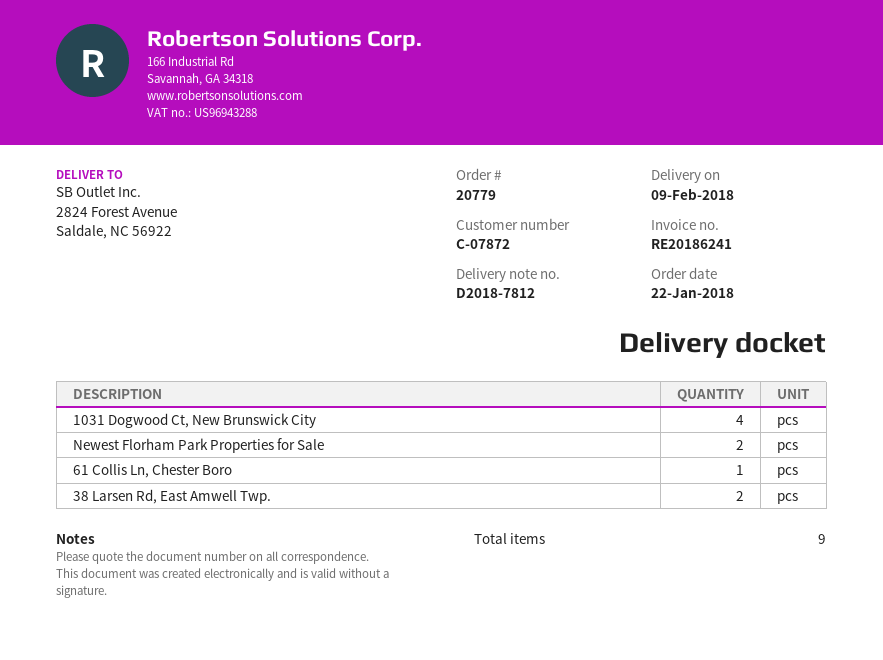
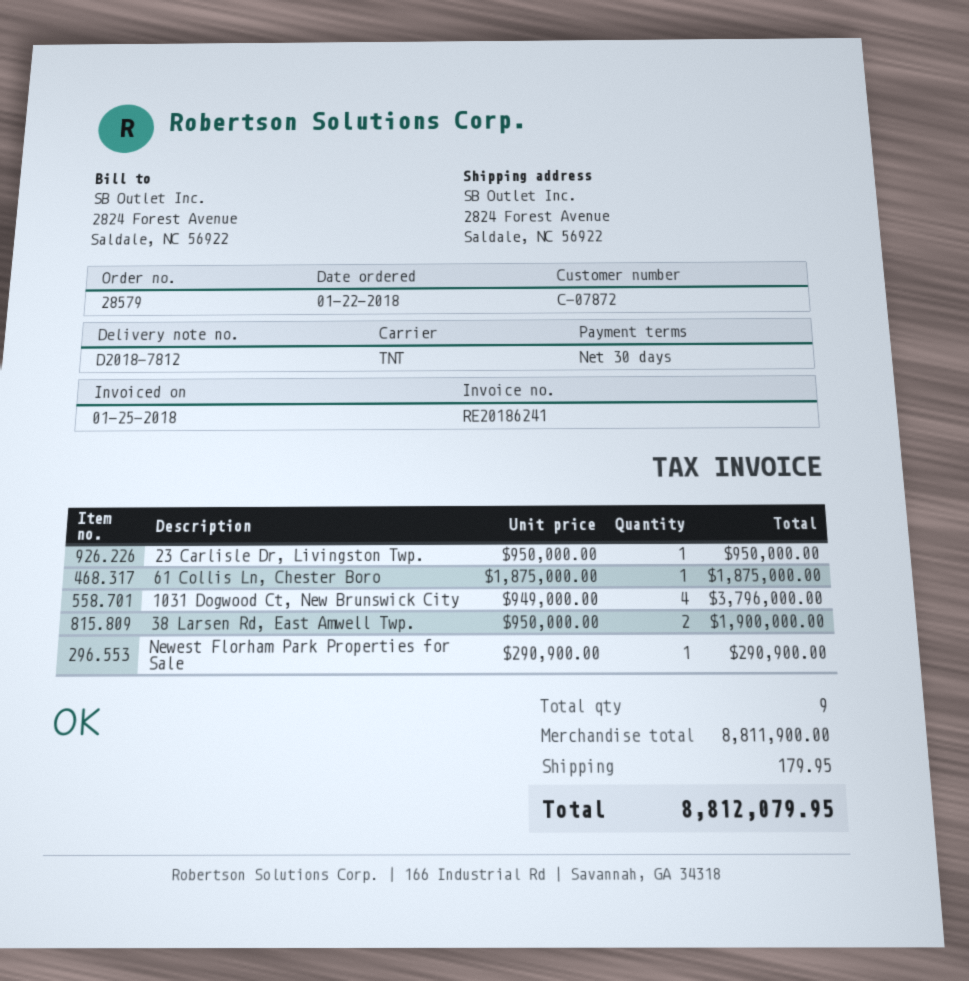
order number: 20779 -> 28579
Newest Florham Park Properties for Sale: 2 -> 1
23 Carlisle Dr, Livingston Twp.: none -> 1

